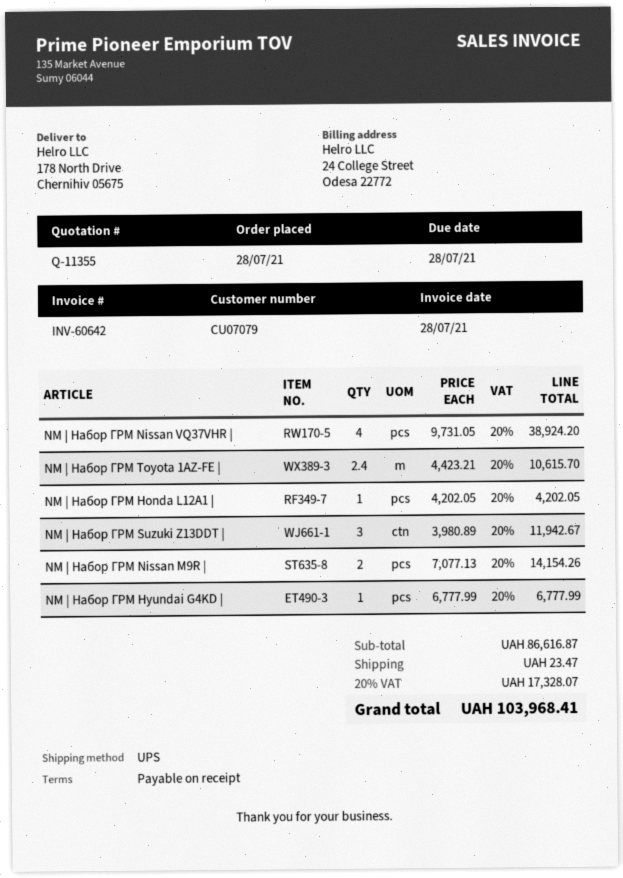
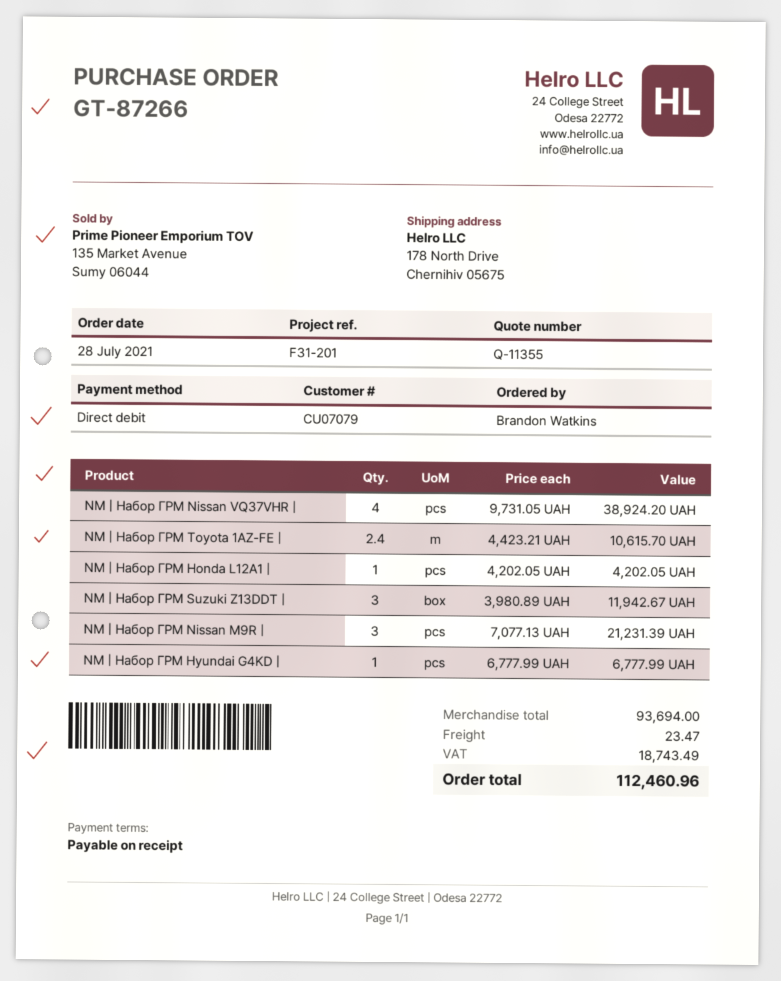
NM | Набор ГРМ Nissan M9R |: 2 x 7077.13 = 14154.26 -> 3 x 7077.13 = 21231.39
subtotal: 86616.87 -> 93694.00
tax: 17328.07 -> 18743.49
total: 103968.41 -> 112460.96

